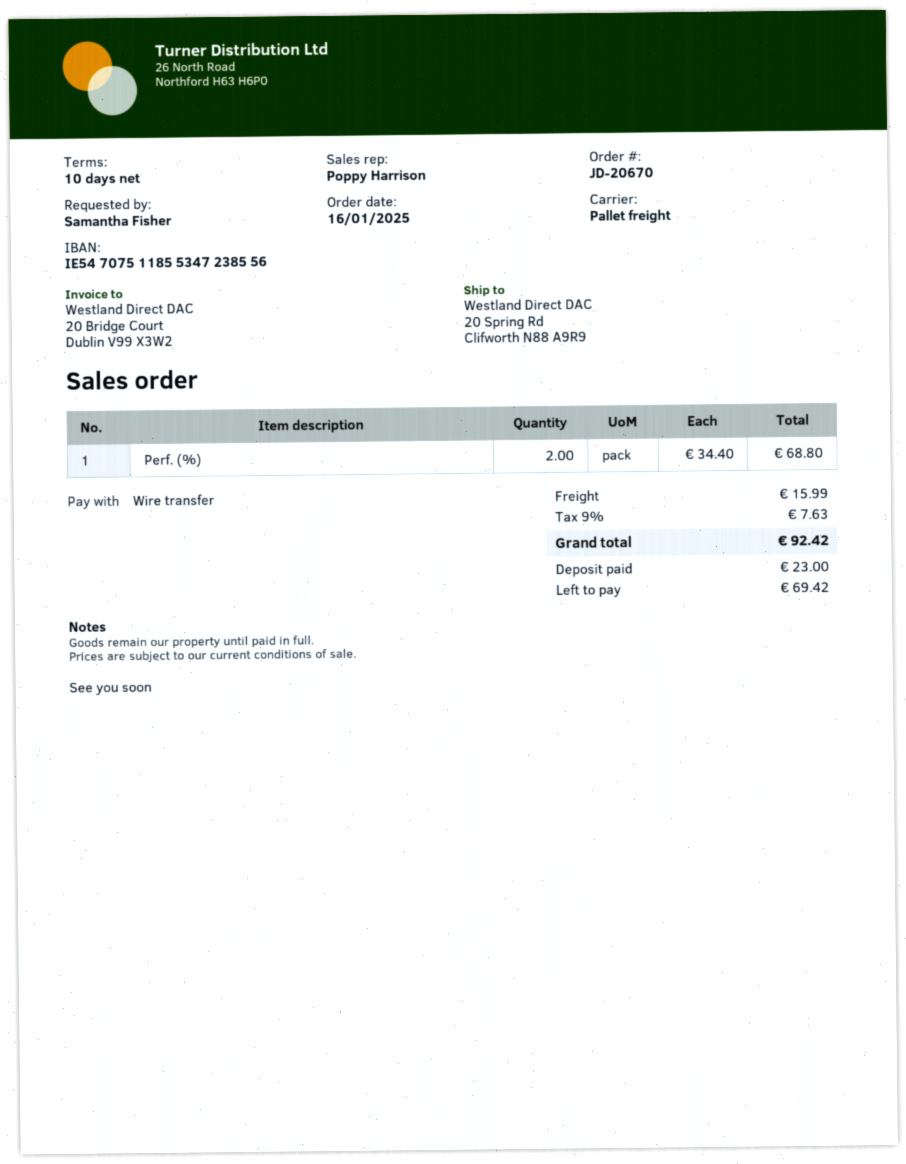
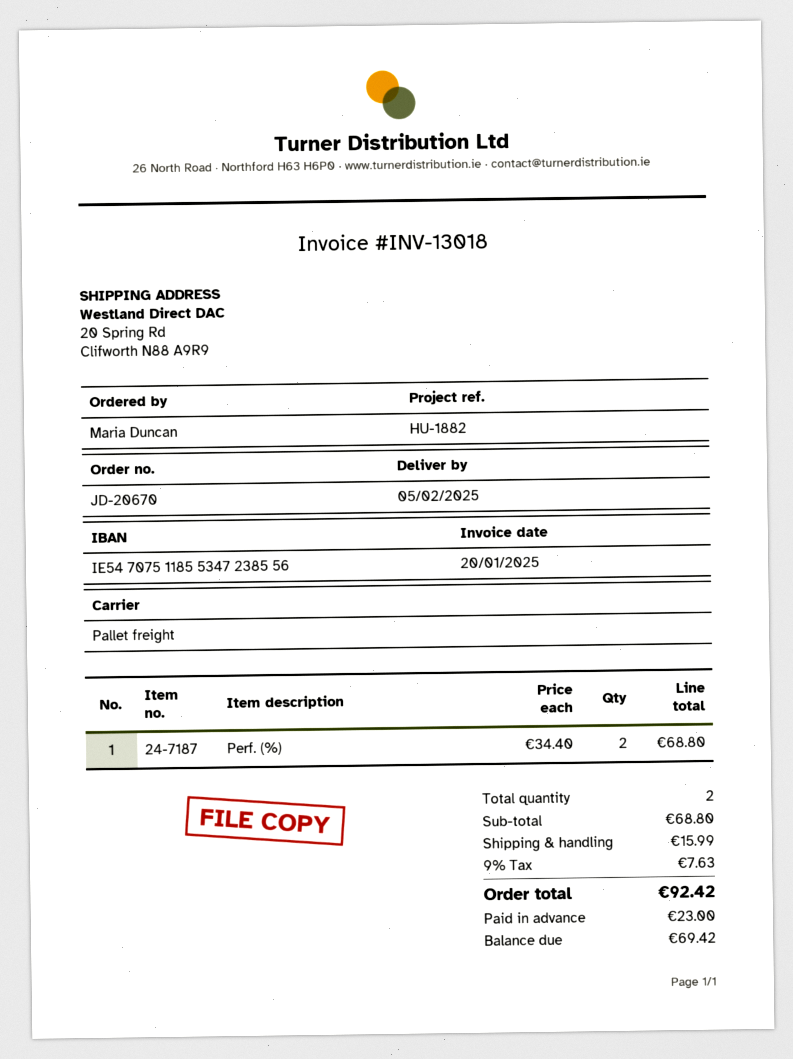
ordered by: Samantha Fisher -> Maria Duncan

